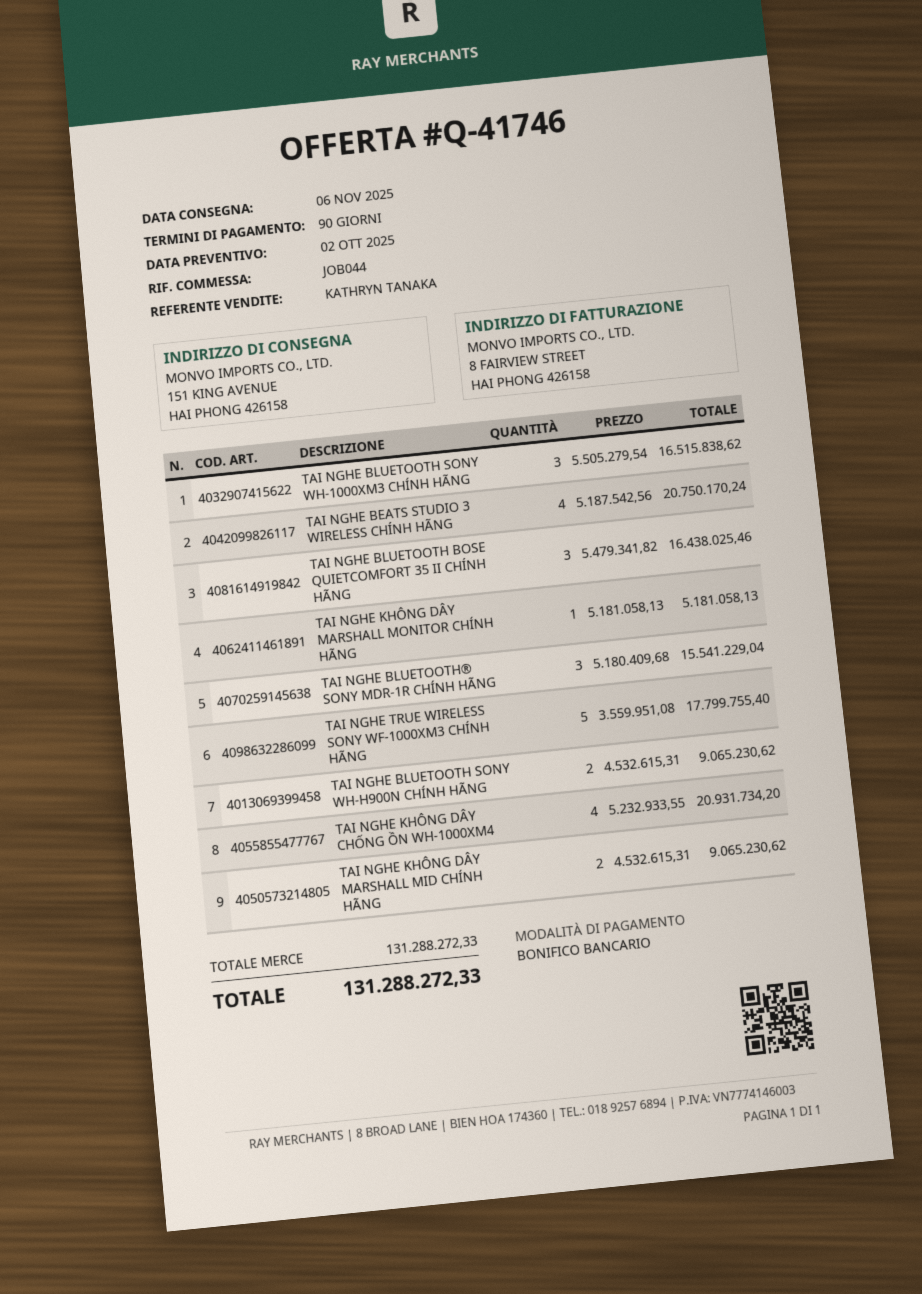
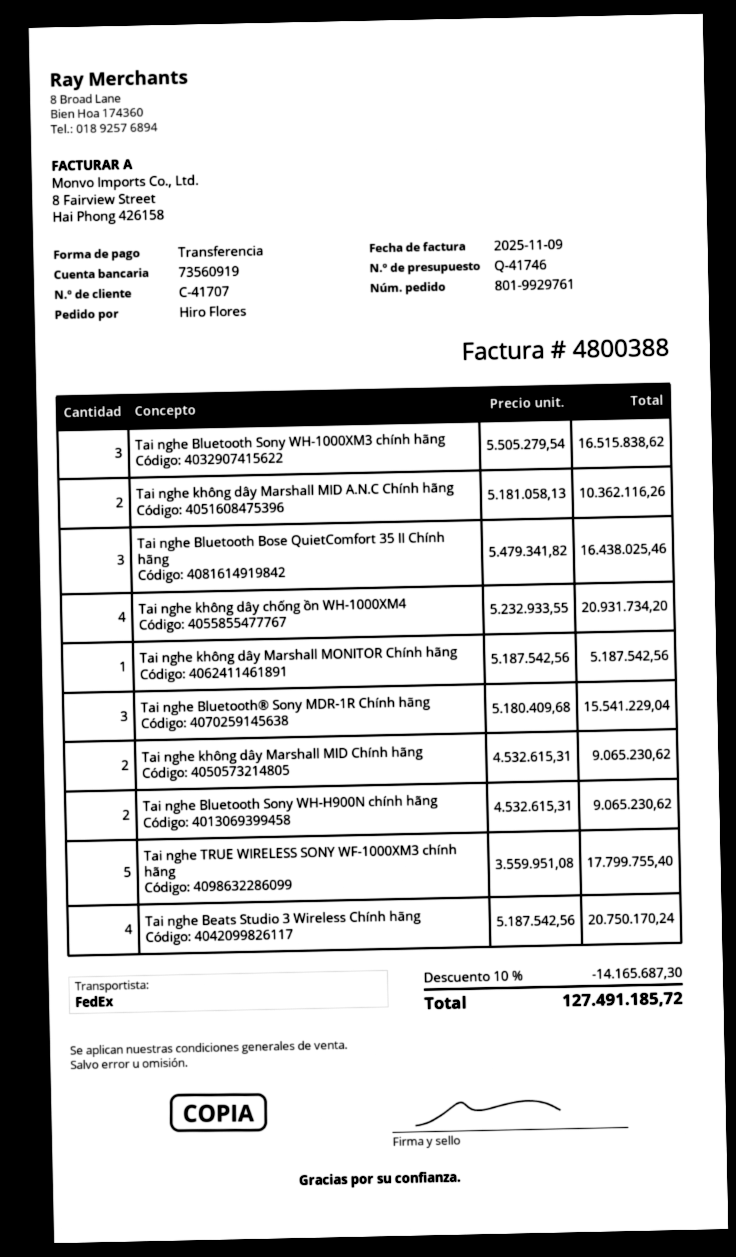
TAI NGHE KHÔNG DÂY MARSHALL MONITOR CHÍNH HÃNG: 1 x 5181058.13 = 5181058.13 -> 1 x 5187542.56 = 5187542.56
Tai nghe không dây Marshall MID A.N.C Chính hãng: none -> 2 x 5181058.13 = 10362116.26
discount: none -> 10% = 14165687.30
total: 131288272.33 -> 127491185.72

